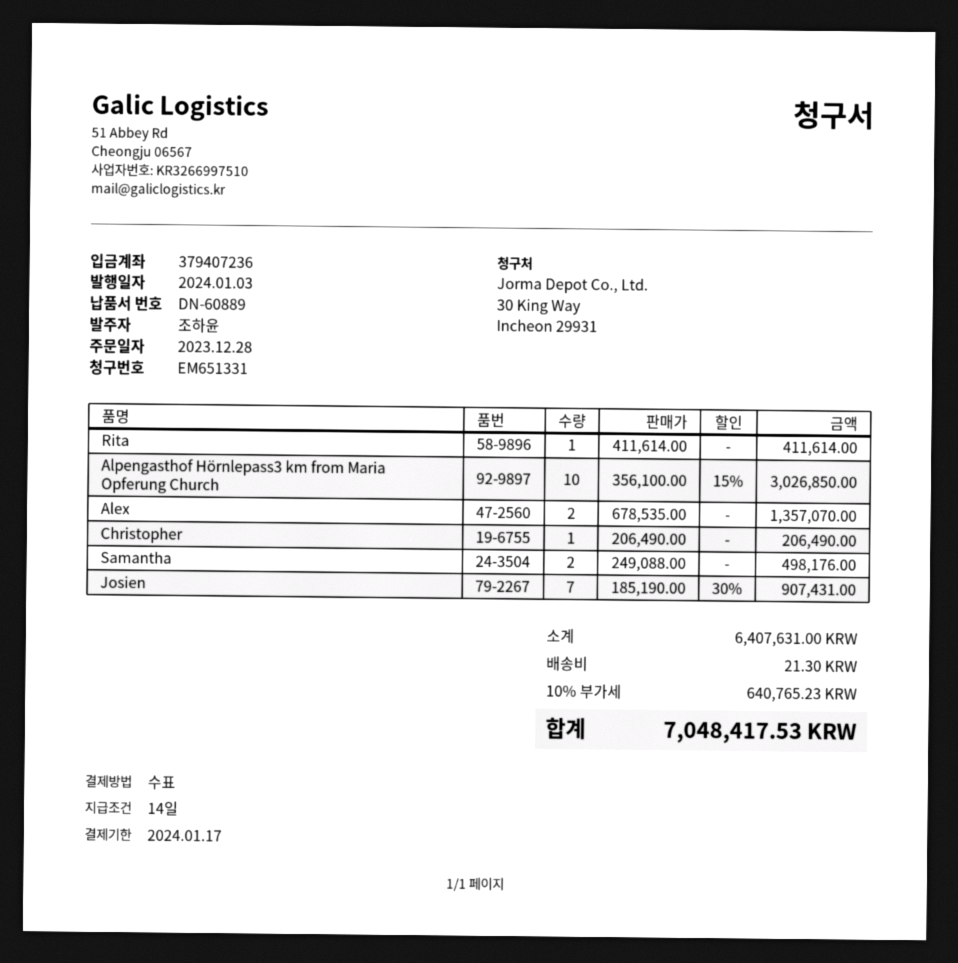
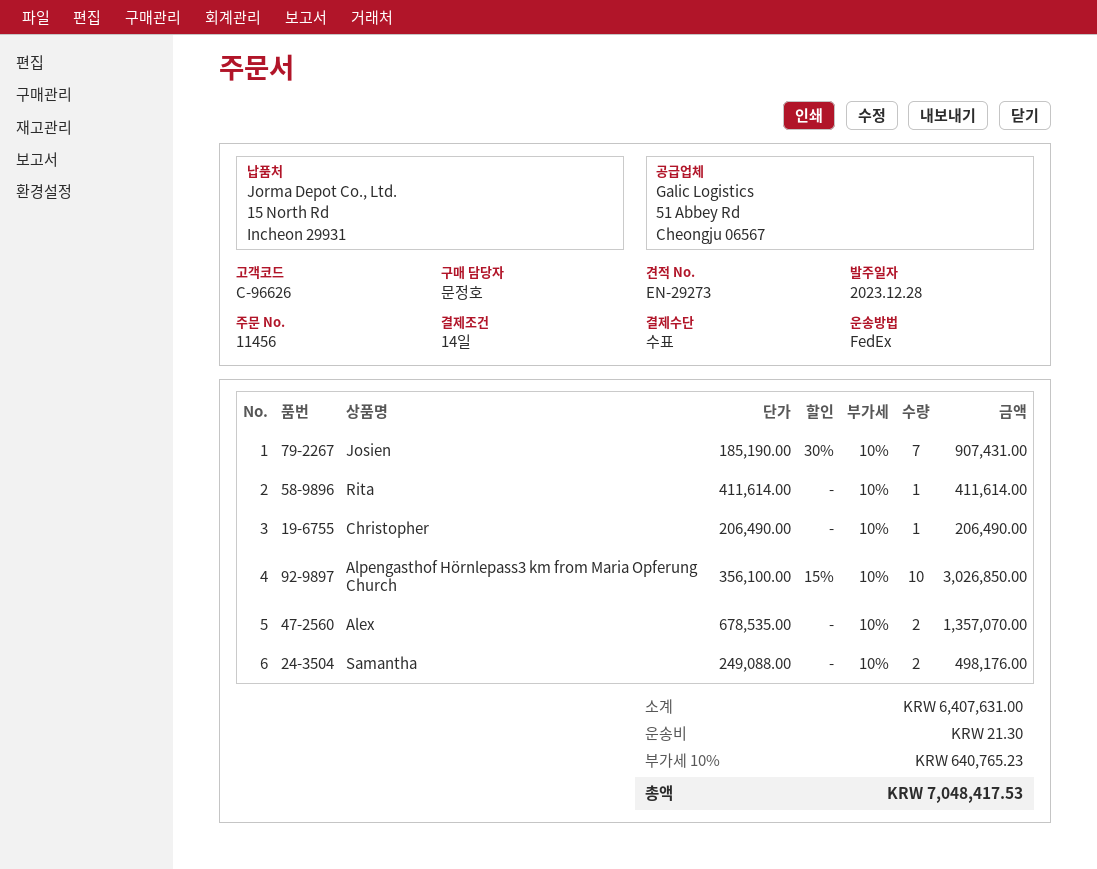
ordered by: 조하윤 -> 문정호

